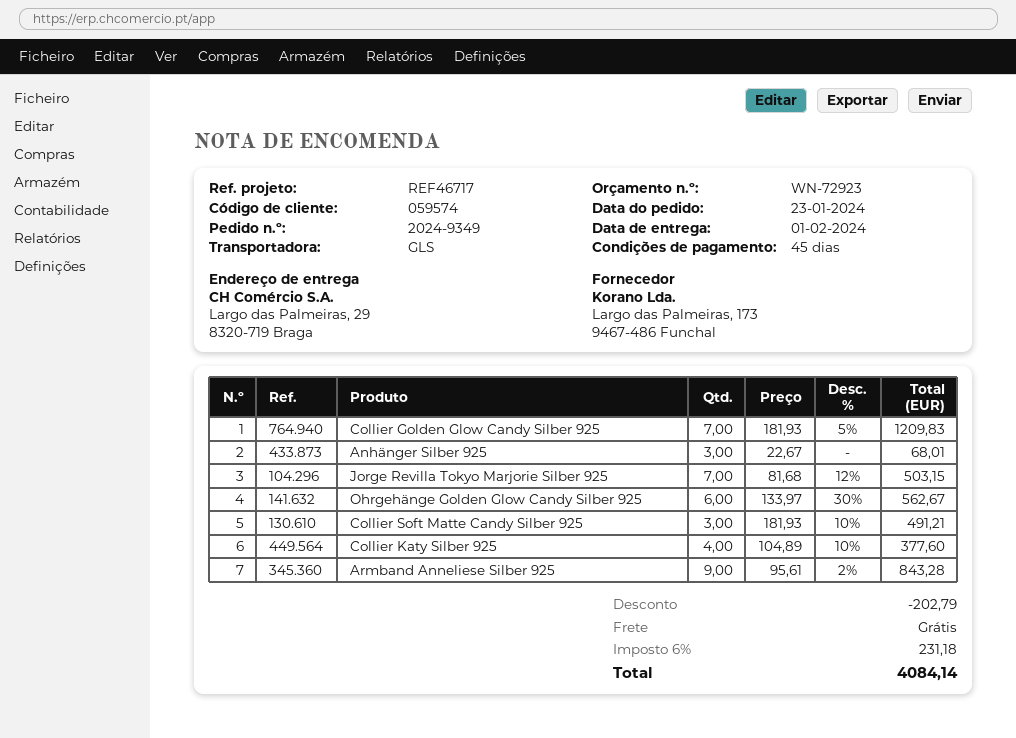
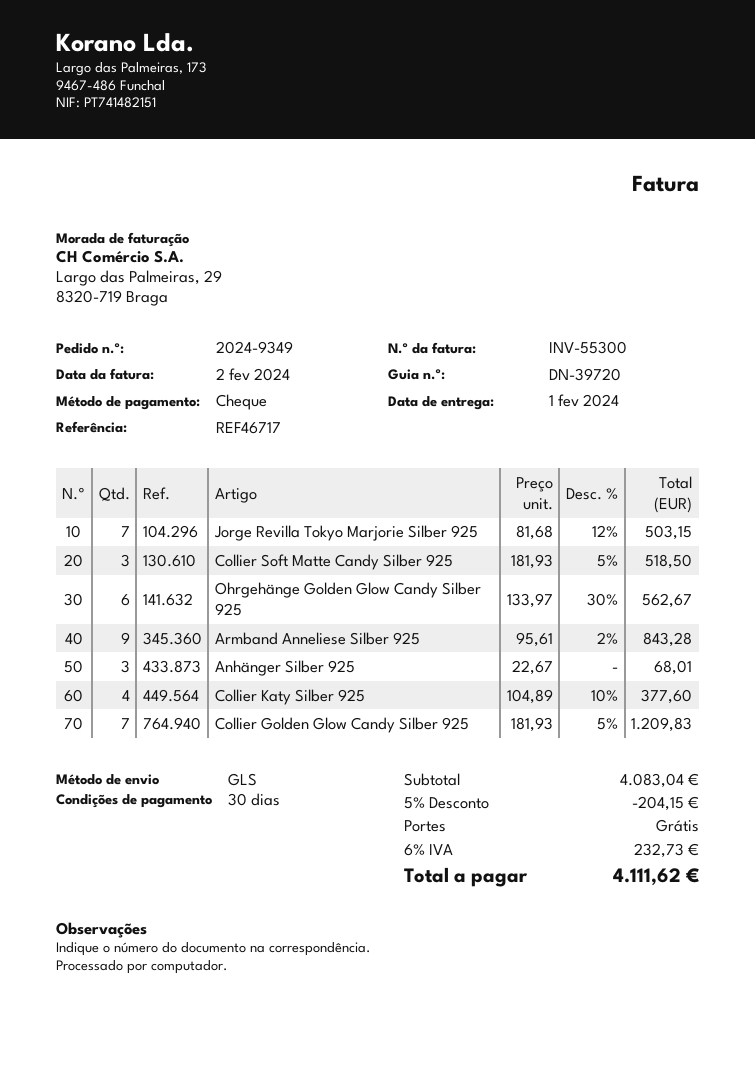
payment terms: 45 days -> 30 days
Collier Soft Matte Candy Silber 925: 3 x 181.93 - 10% = 491.21 -> 3 x 181.93 - 5% = 518.50
discount: 202.79 -> 204.15
tax: 6% = 231.18 -> 6% = 232.73
total: 4084.14 -> 4111.62

